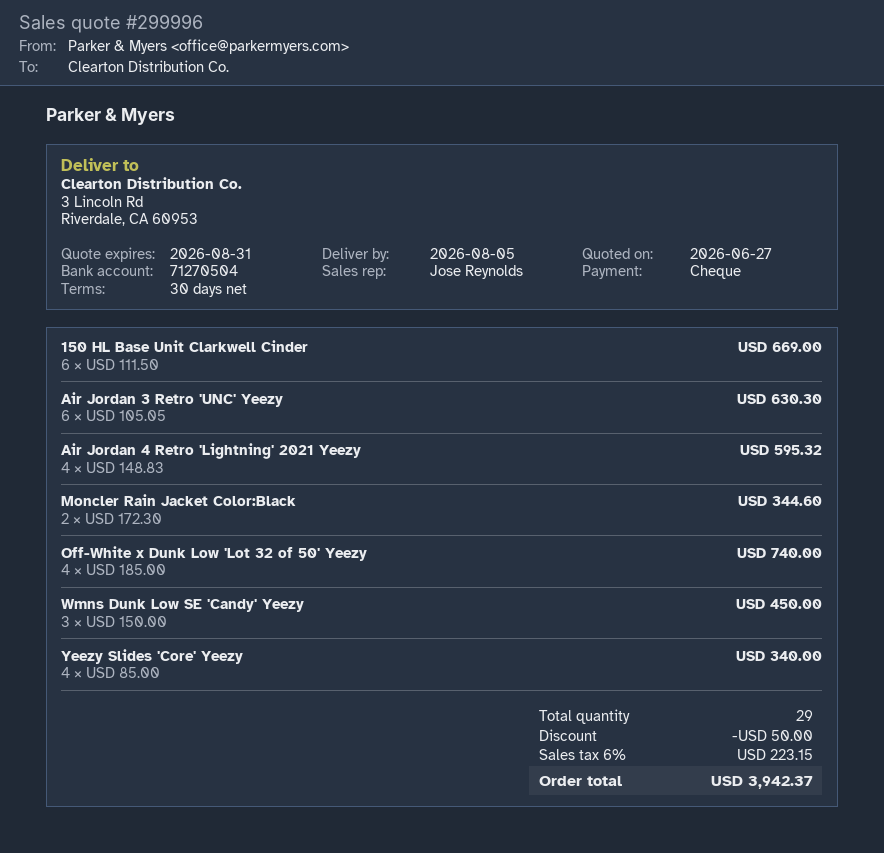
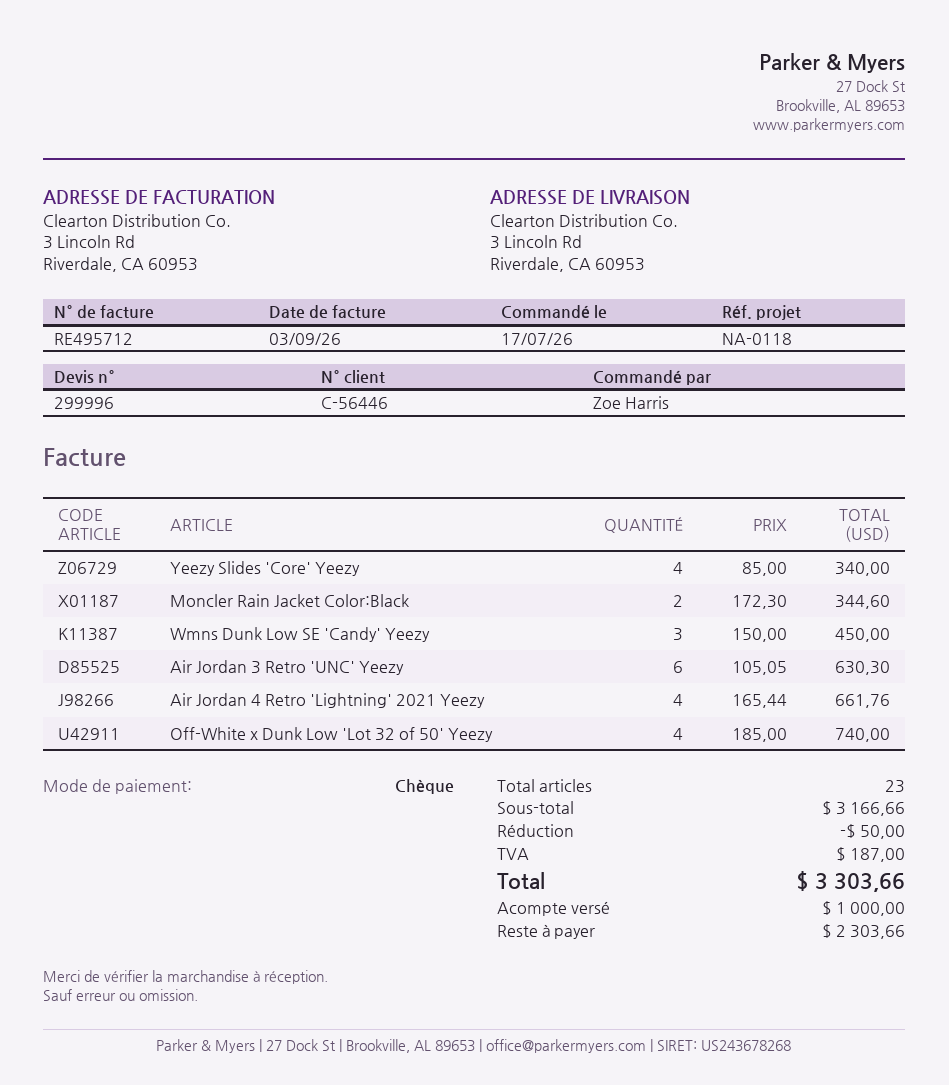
150 HL Base Unit Clarkwell Cinder: 6 x 111.50 = 669.00 -> none
Air Jordan 4 Retro 'Lightning' 2021 Yeezy: 4 x 148.83 = 595.32 -> 4 x 165.44 = 661.76
total quantity: 29 -> 23
tax: 223.15 -> 187.00
total: 3942.37 -> 3303.66

